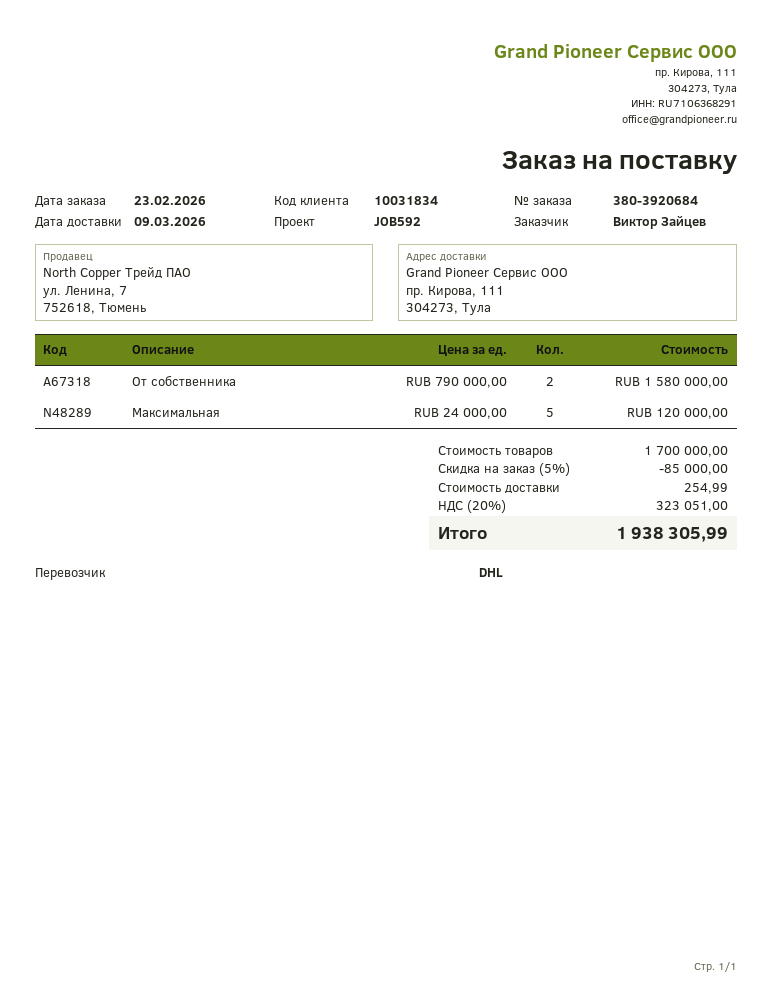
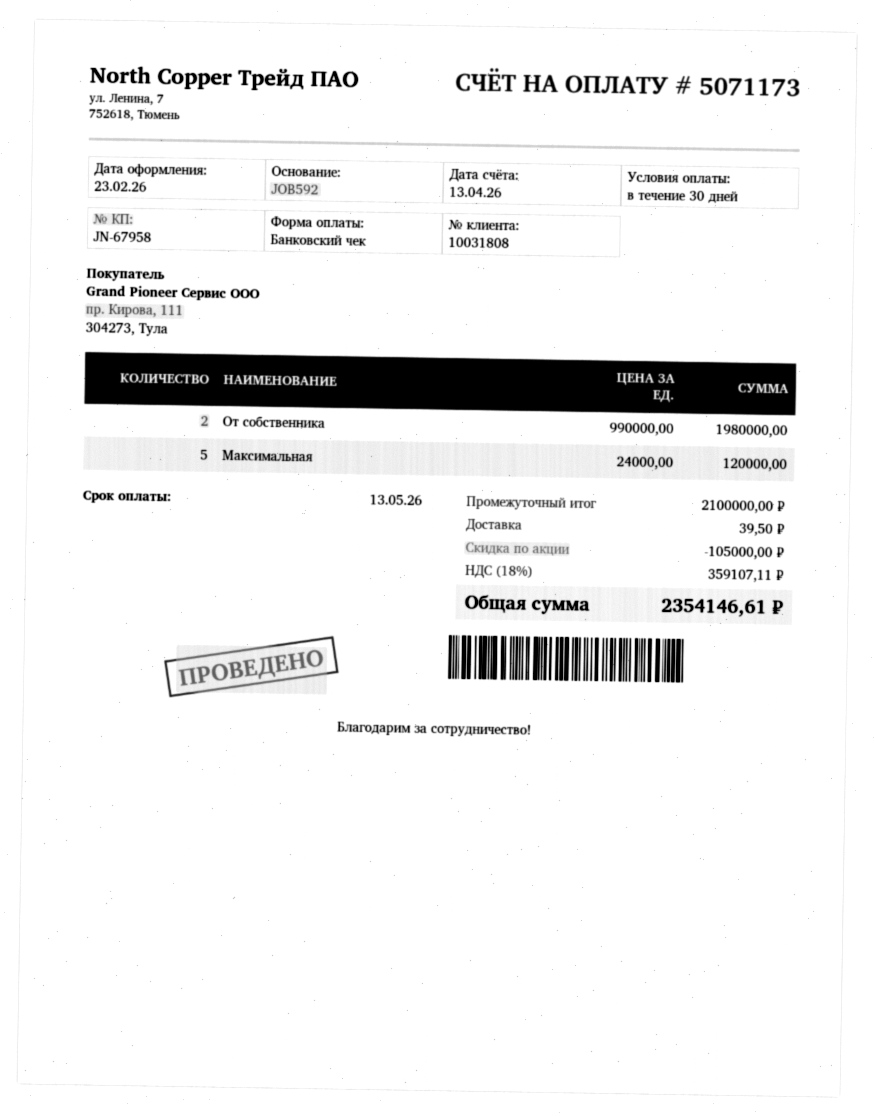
customer number: 10031834 -> 10031808
От собственника: 2 x 790000.00 = 1580000.00 -> 2 x 990000.00 = 1980000.00
subtotal: 1700000.00 -> 2100000.00
discount: 85000.00 -> 105000.00
shipping: 254.99 -> 39.50
tax: 20% = 323051.00 -> 18% = 359107.11
total: 1938305.99 -> 2354146.61

